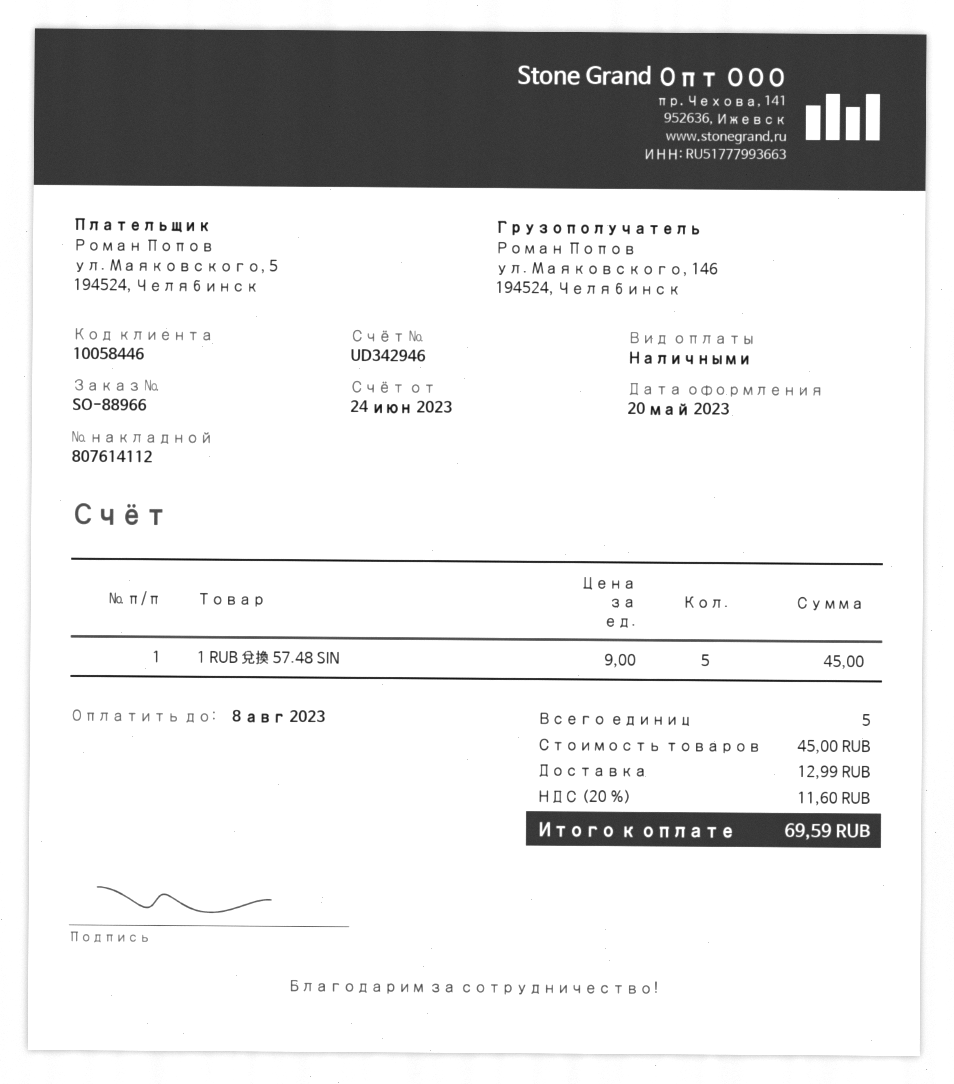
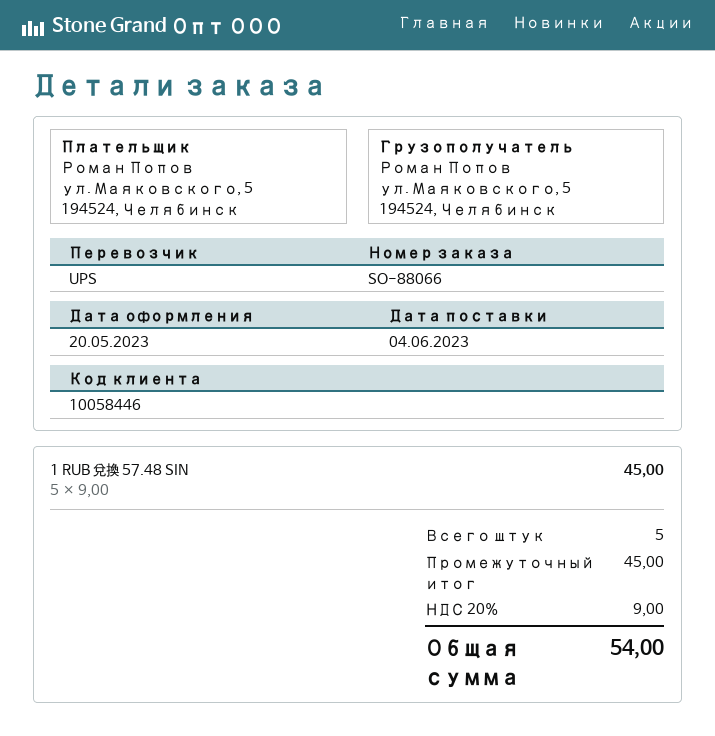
order number: SO-88966 -> SO-88066
ship to: ул. Маяковского, 146, 194524, Челябинск -> ул. Маяковского, 5, 194524, Челябинск
shipping: 12.99 -> none
tax: 20% = 11.60 -> 20% = 9.00
total: 69.59 -> 54.00

